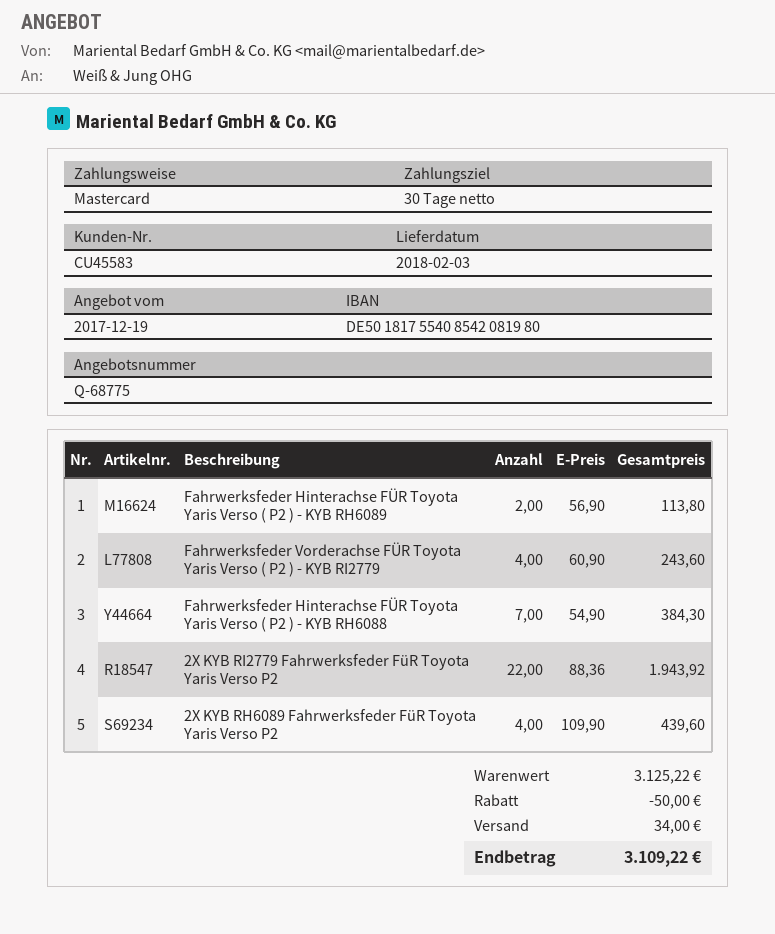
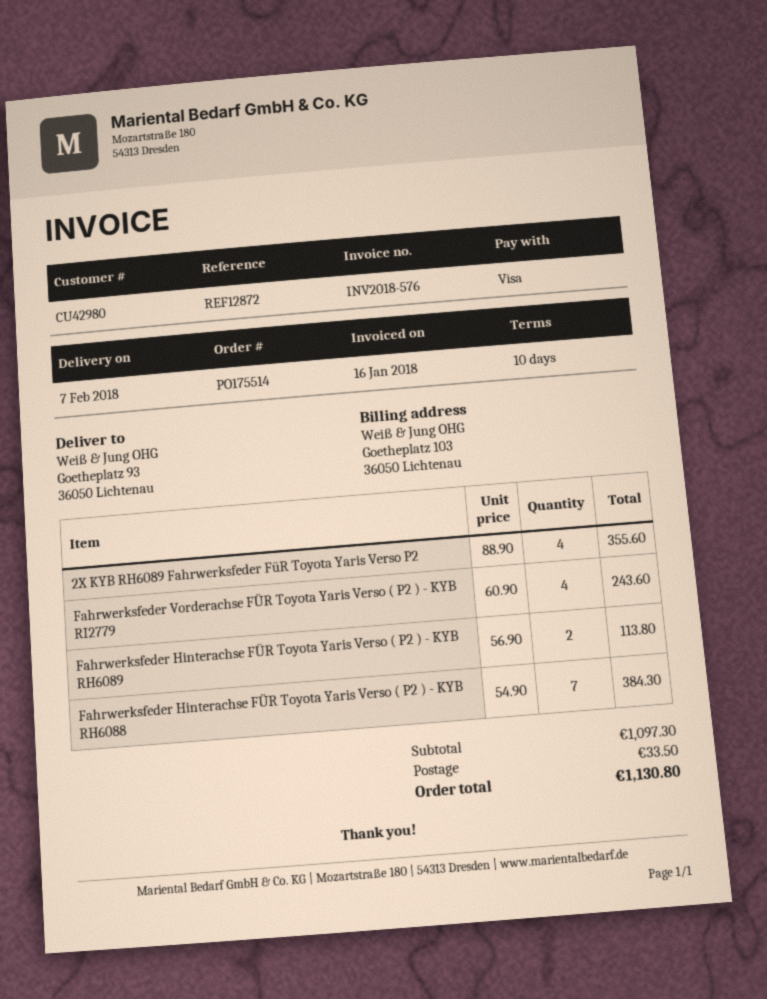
delivery date: 2018-02-03 -> 2018-02-07
payment terms: 30 days -> 10 days
customer number: CU45583 -> CU42980
payment method: Mastercard -> Visa
2X KYB RI2779 Fahrwerksfeder FüR Toyota Yaris Verso P2: 22 x 88.36 = 1943.92 -> none
2X KYB RH6089 Fahrwerksfeder FüR Toyota Yaris Verso P2: 4 x 109.90 = 439.60 -> 4 x 88.90 = 355.60
subtotal: 3125.22 -> 1097.30
discount: 50.00 -> none
shipping: 34.00 -> 33.50
total: 3109.22 -> 1130.80

